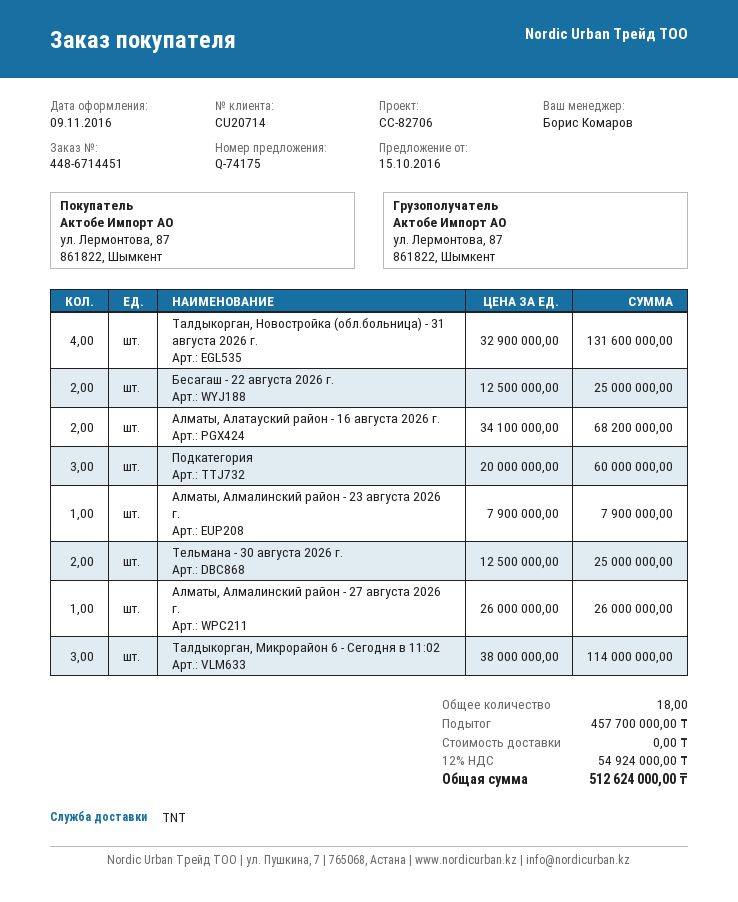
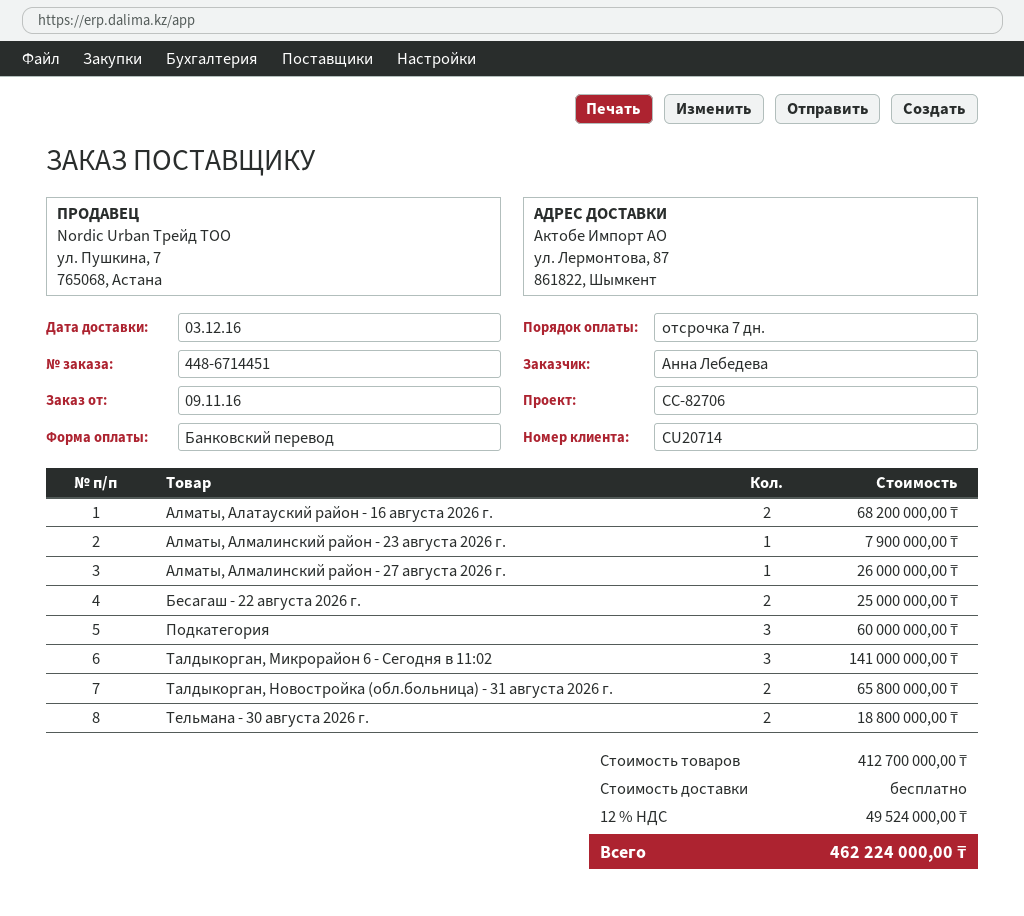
Талдыкорган, Новостройка (обл.больница) - 31 августа 2026 г.: 4 for 131600000.00 -> 2 for 65800000.00
Тельмана - 30 августа 2026 г.: 2 for 25000000.00 -> 2 for 18800000.00
Талдыкорган, Микрорайон 6 - Сегодня в 11:02: 3 for 114000000.00 -> 3 for 141000000.00
subtotal: 457700000.00 -> 412700000.00
tax: 12% = 54924000.00 -> 12% = 49524000.00
total: 512624000.00 -> 462224000.00

